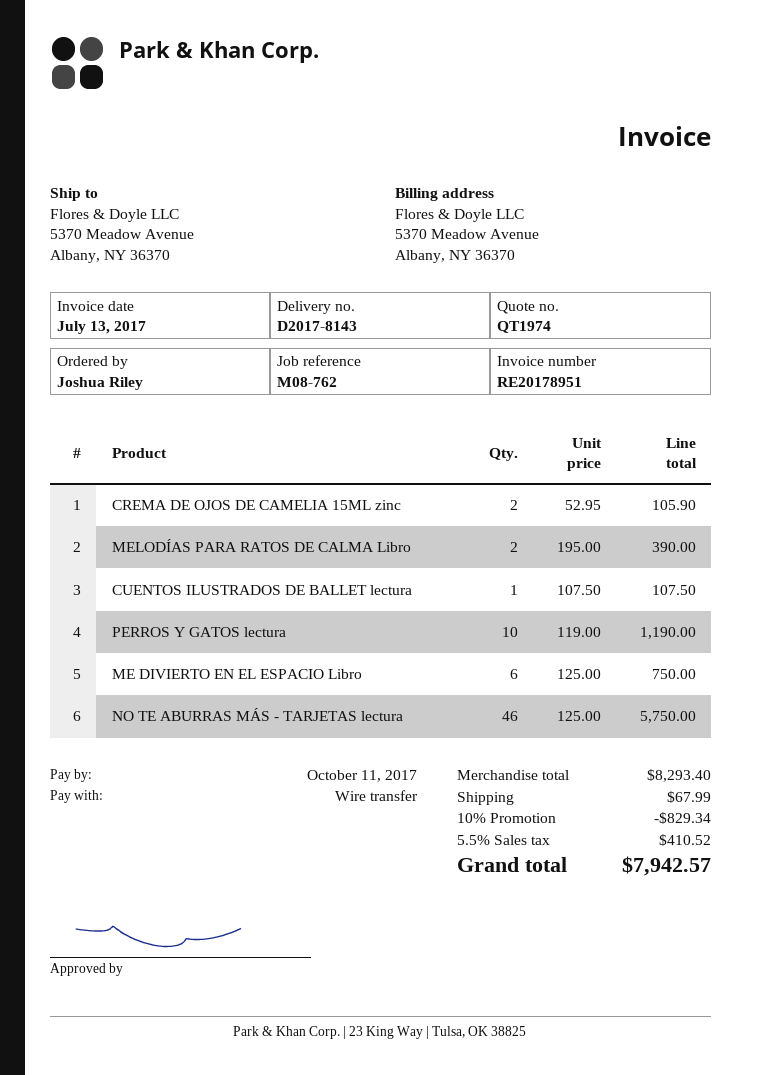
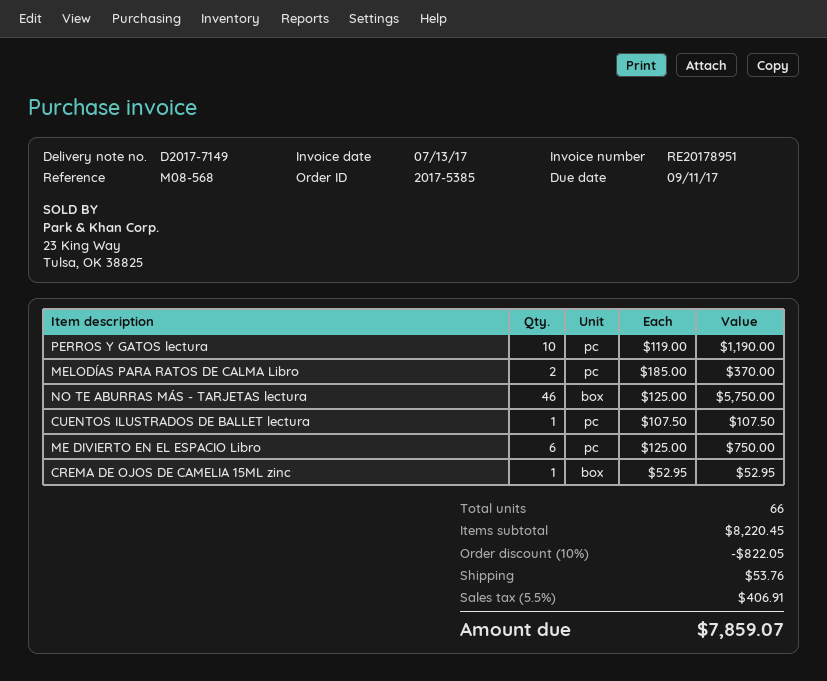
delivery note number: D2017-8143 -> D2017-7149
due date: 2017-10-11 -> 2017-09-11
reference: M08-762 -> M08-568
CREMA DE OJOS DE CAMELIA 15ML zinc: 2 x 52.95 = 105.90 -> 1 x 52.95 = 52.95
MELODÍAS PARA RATOS DE CALMA Libro: 2 x 195.00 = 390.00 -> 2 x 185.00 = 370.00
subtotal: 8293.40 -> 8220.45
discount: 10% = 829.34 -> 10% = 822.05
shipping: 67.99 -> 53.76
tax: 5.5% = 410.52 -> 5.5% = 406.91
total: 7942.57 -> 7859.07

